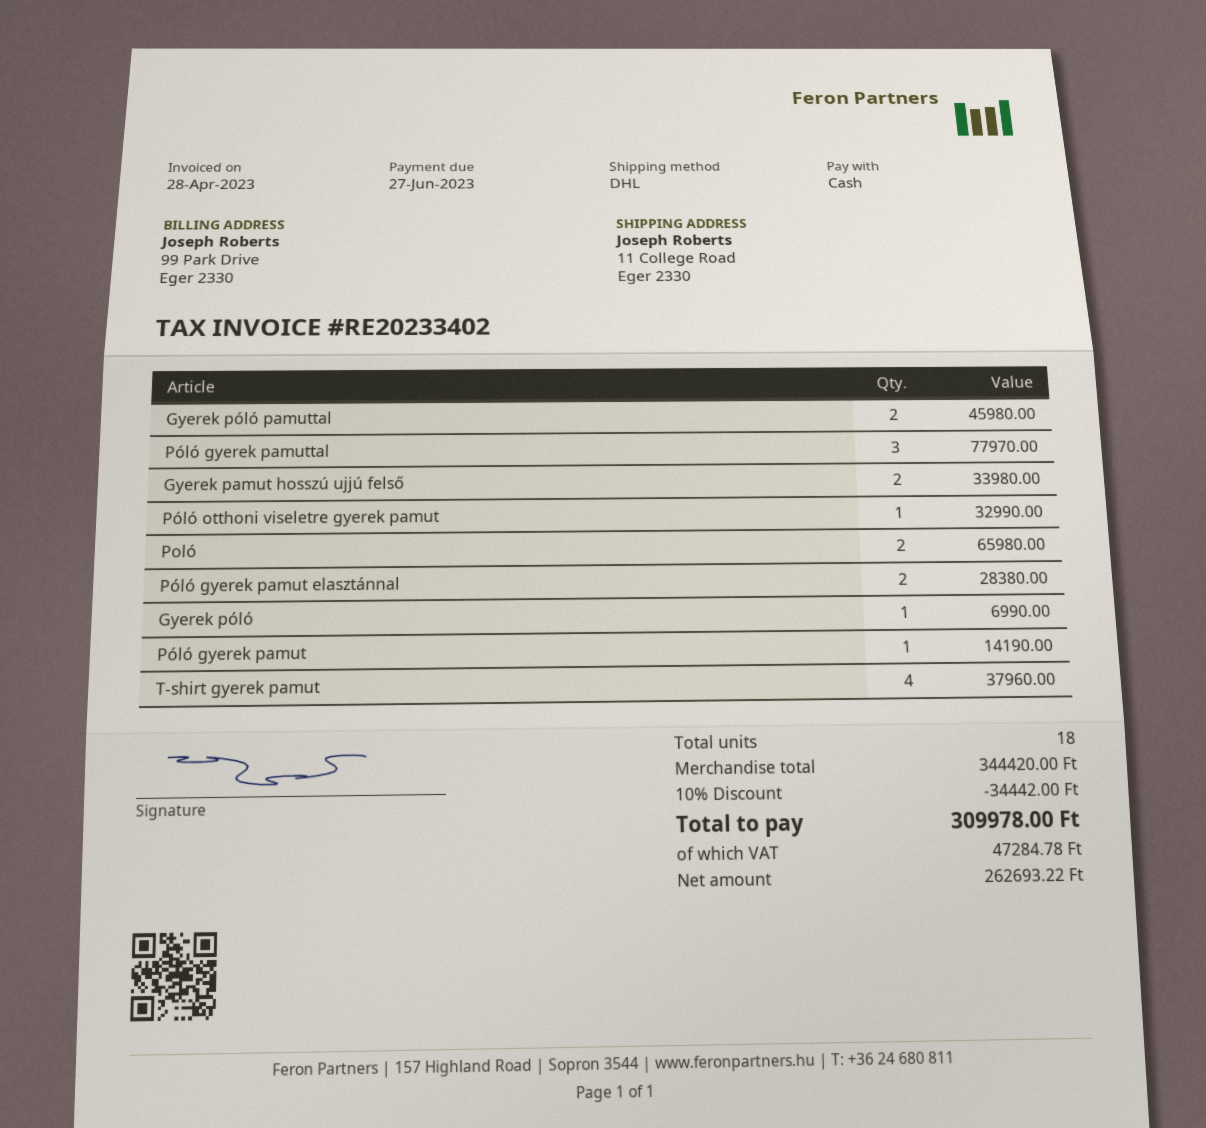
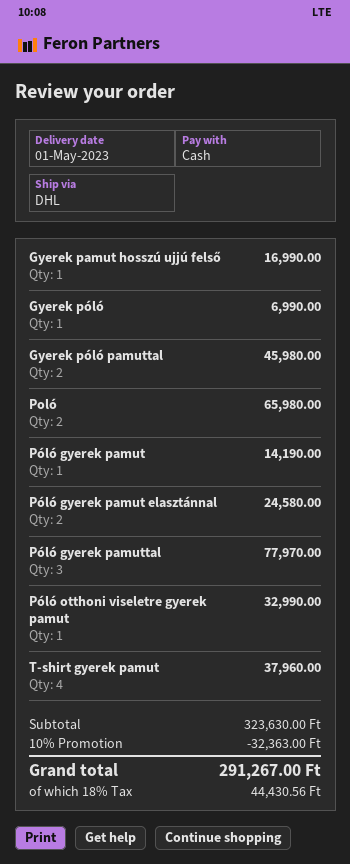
Gyerek pamut hosszú ujjú felső: 2 for 33980.00 -> 1 for 16990.00
Póló gyerek pamut elasztánnal: 2 for 28380.00 -> 2 for 24580.00
subtotal: 344420.00 -> 323630.00
discount: 10% = 34442.00 -> 10% = 32363.00
tax: 47284.78 -> 44430.56
total: 309978.00 -> 291267.00

